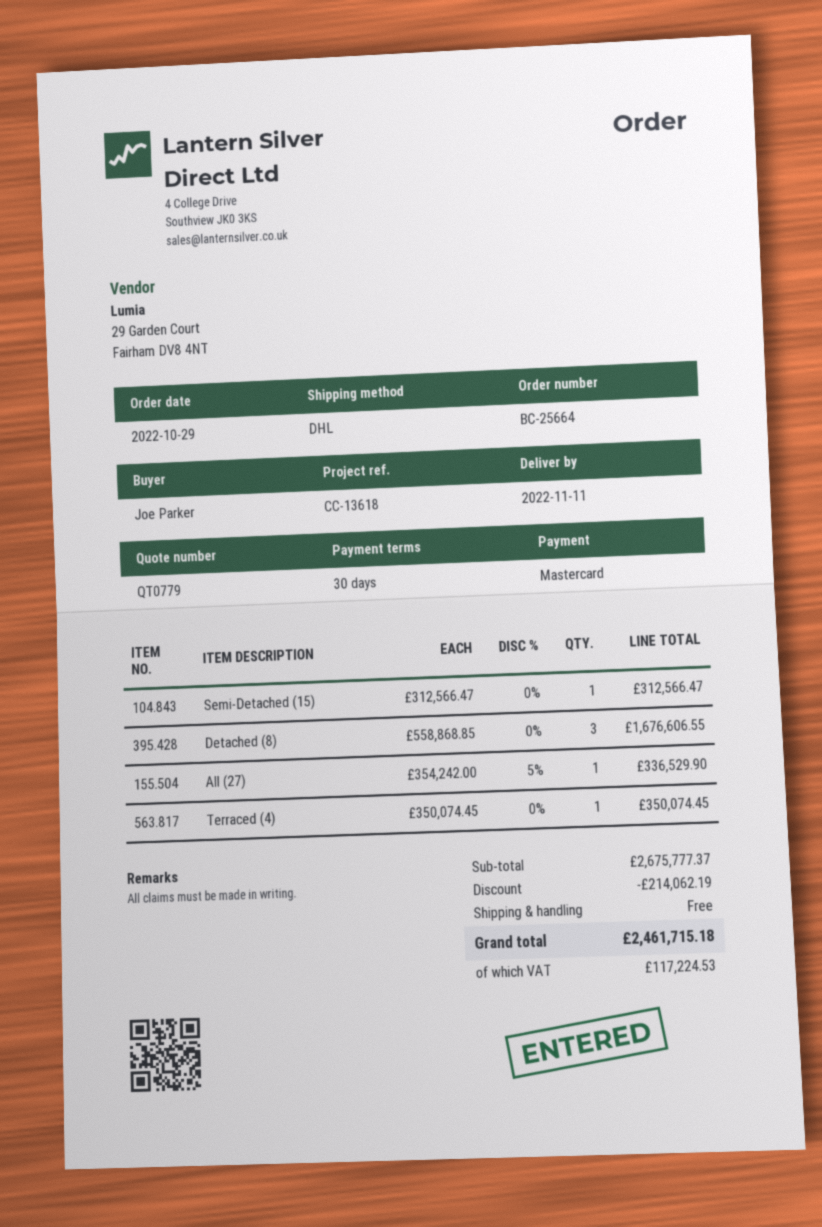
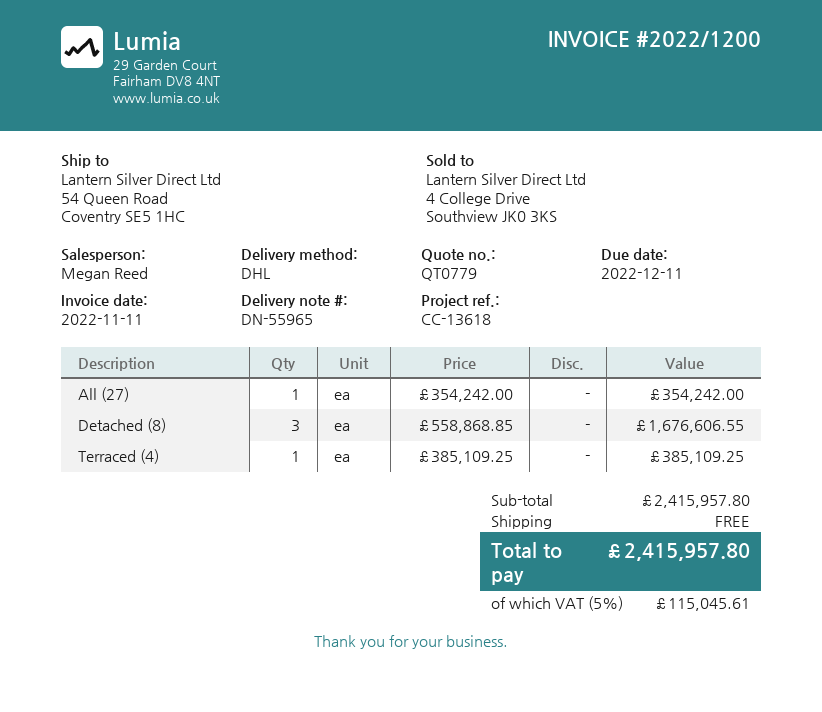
Semi-Detached (15): 1 x 312566.47 = 312566.47 -> none
All (27): 1 x 354242.00 - 5% = 336529.90 -> 1 x 354242.00 = 354242.00
Terraced (4): 1 x 350074.45 = 350074.45 -> 1 x 385109.25 = 385109.25
subtotal: 2675777.37 -> 2415957.80
discount: 214062.19 -> none
tax: 117224.53 -> 115045.61
total: 2461715.18 -> 2415957.80

